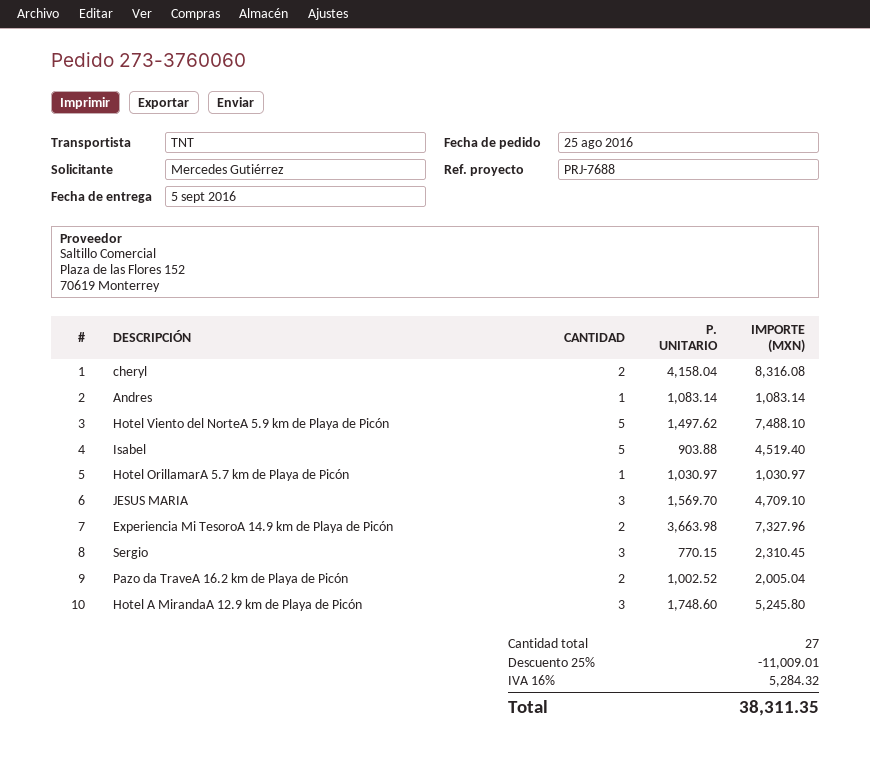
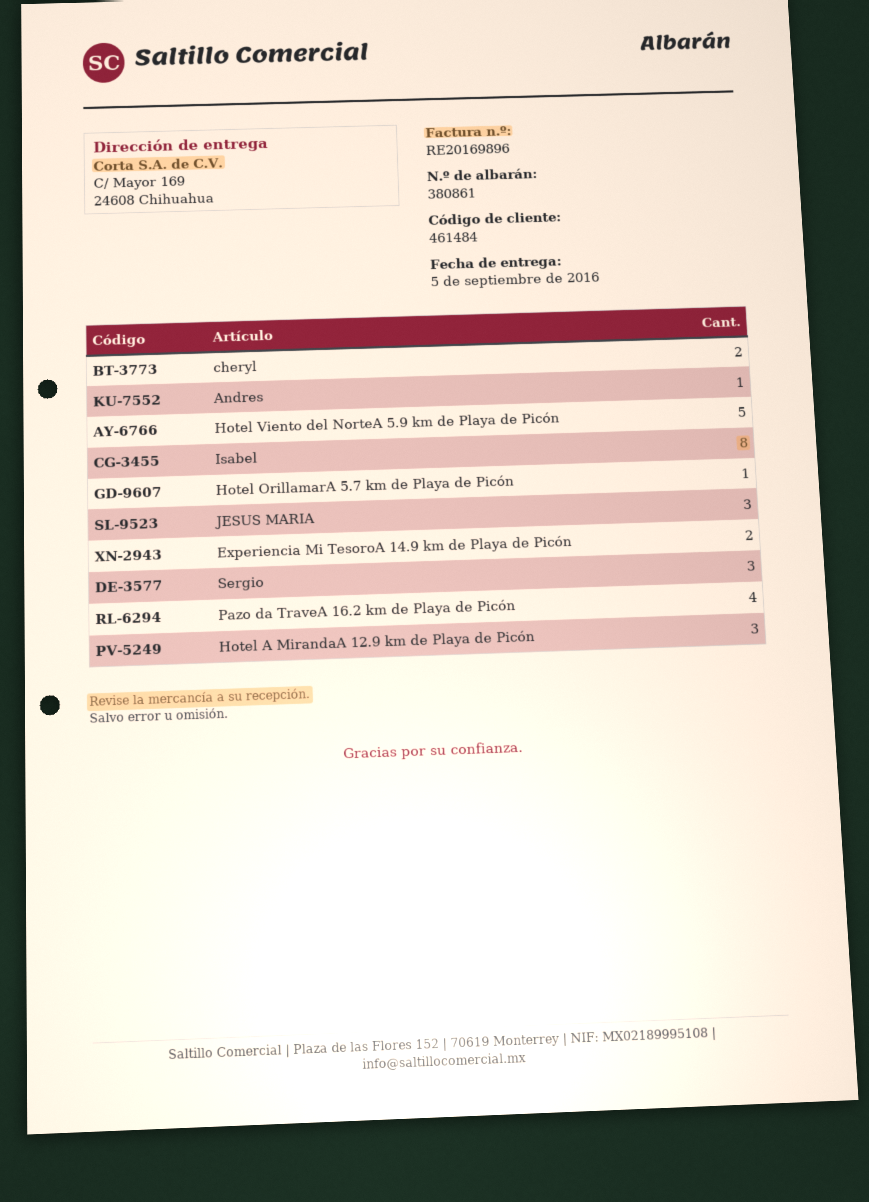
Isabel: 5 -> 8
Pazo da TraveA 16.2 km de Playa de Picón: 2 -> 4

